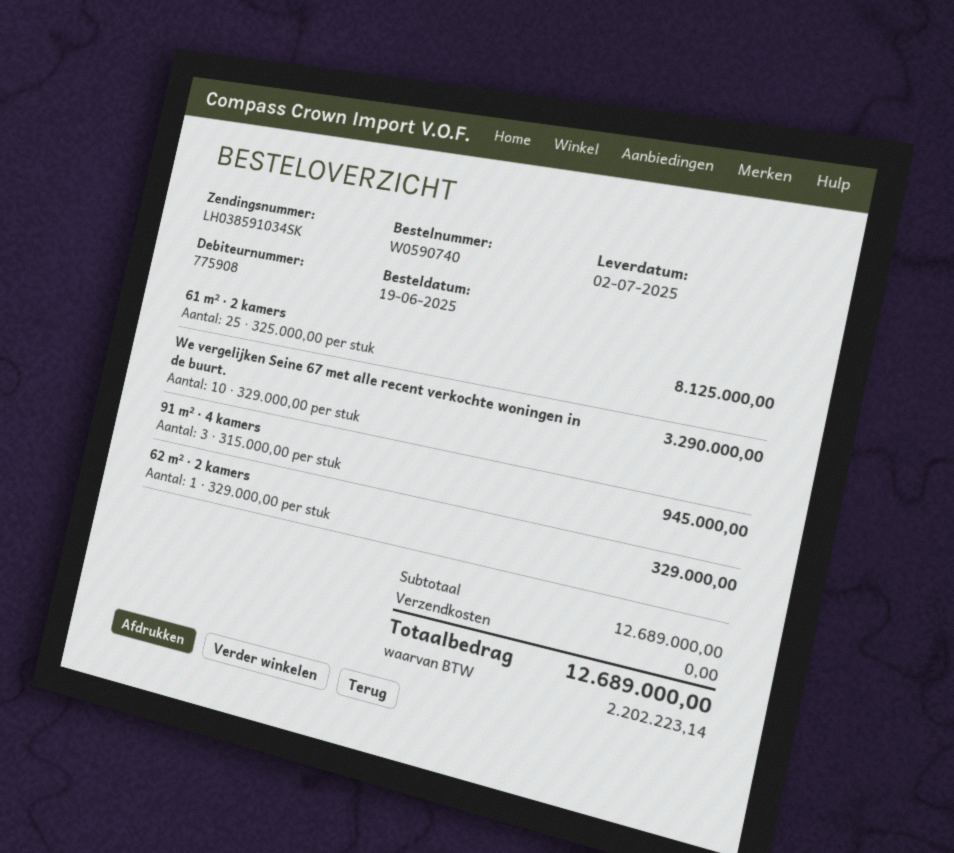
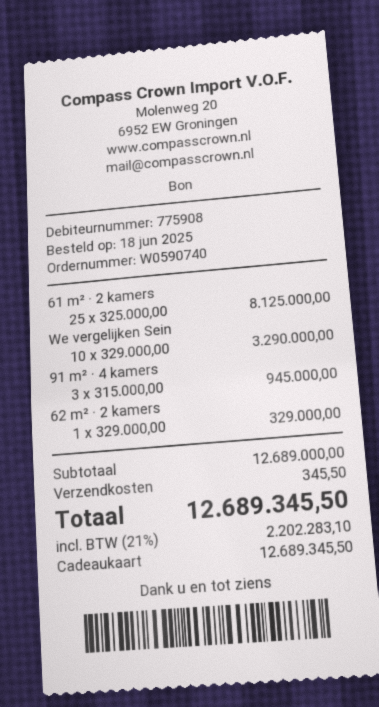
order date: 2025-06-19 -> 2025-06-18
shipping: 0.00 -> 345.50
tax: 2202223.14 -> 2202283.10
total: 12689000.00 -> 12689345.50

